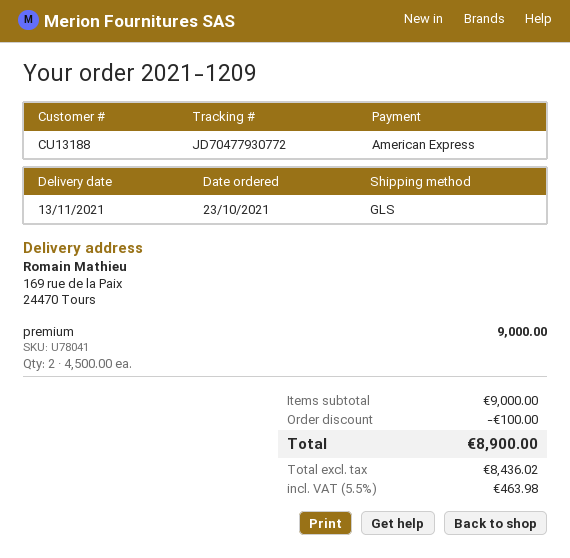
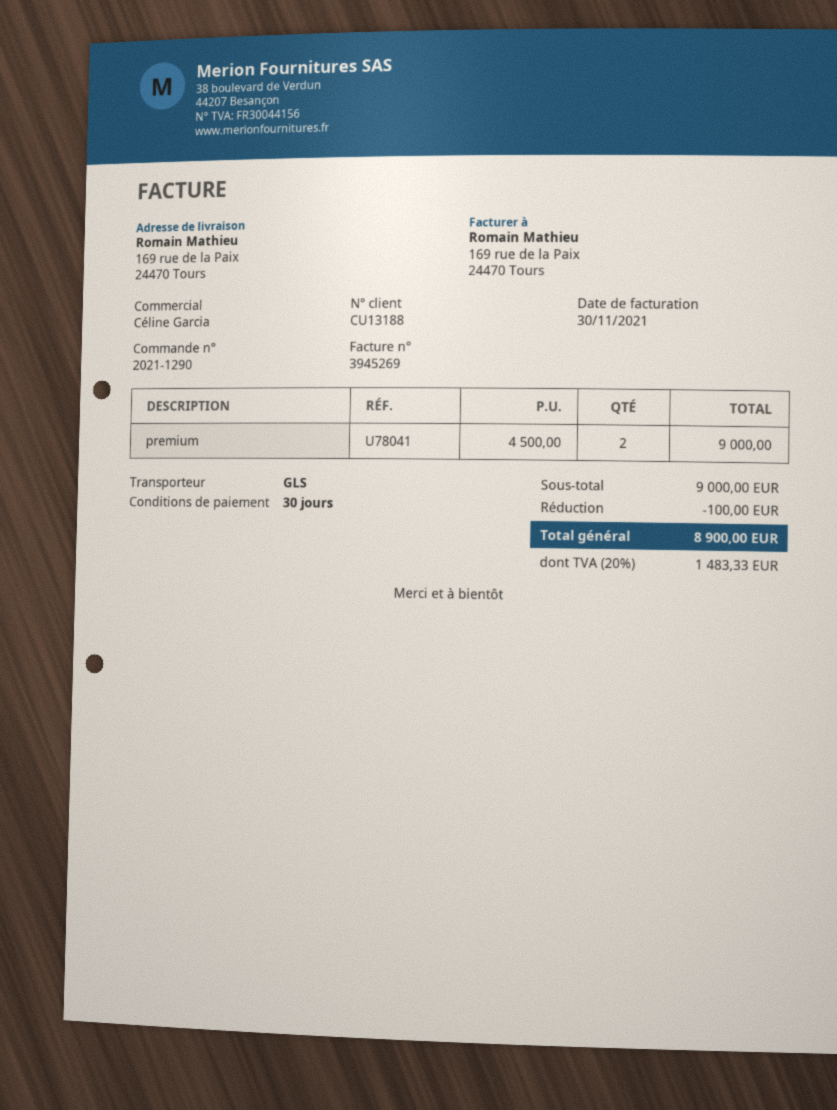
order number: 2021-1209 -> 2021-1290
tax: 5.5% = 463.98 -> 20% = 1483.33

